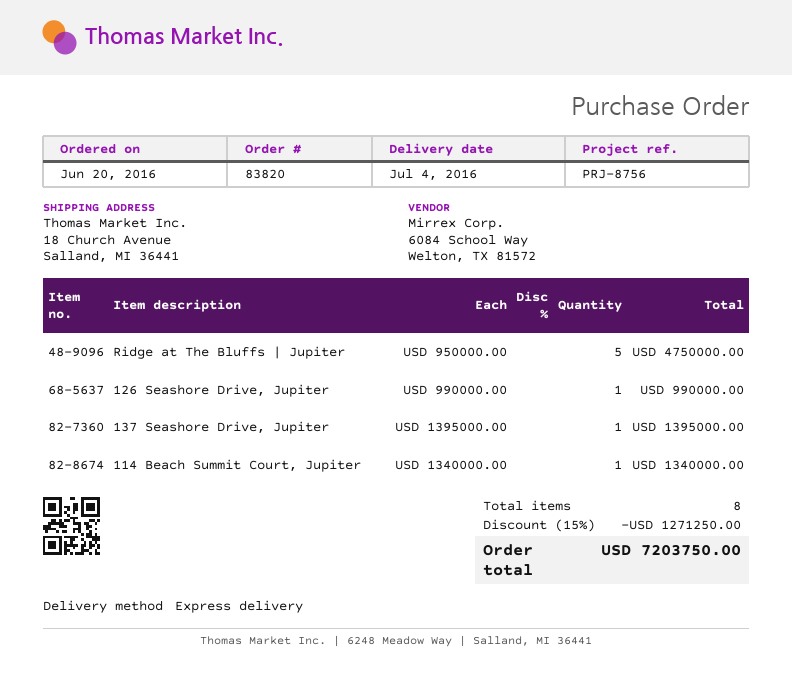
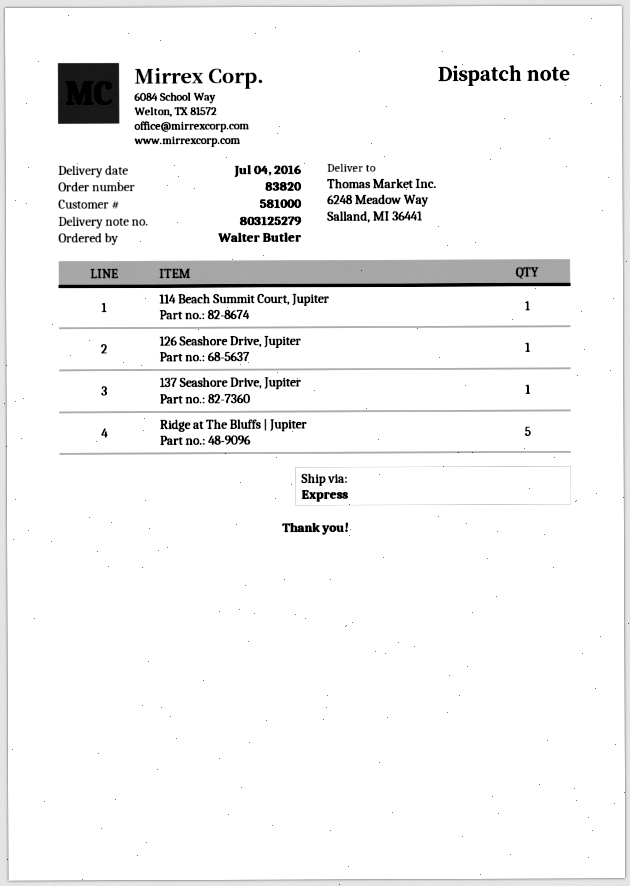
ship to: 18 Church Avenue, Salland, MI 36441 -> 6248 Meadow Way, Salland, MI 36441

